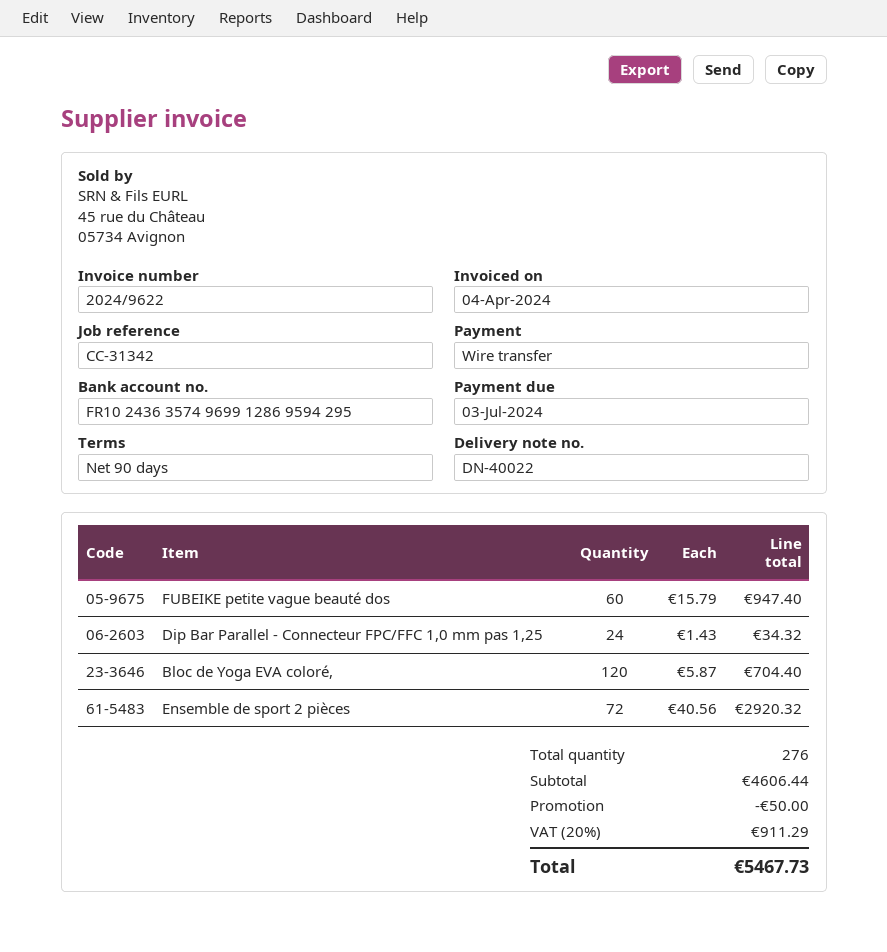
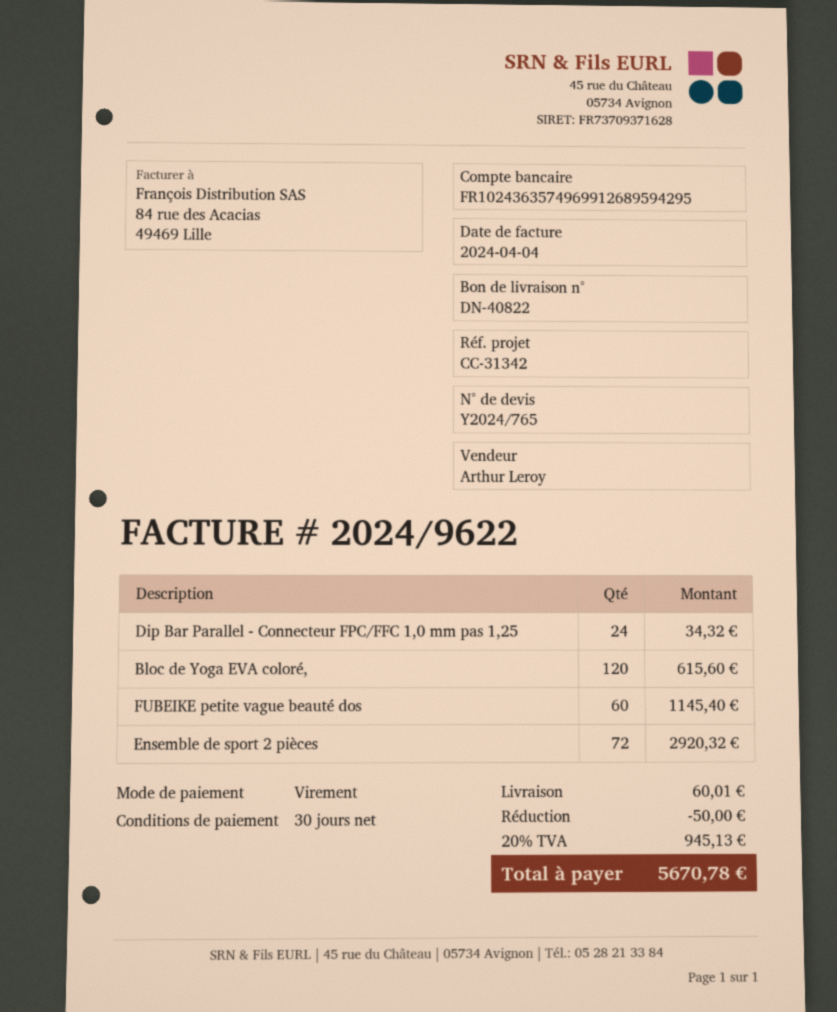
delivery note number: DN-40022 -> DN-40822
payment terms: 90 days -> 30 days
bank account: FR1024363574969912869594295 -> FR1024363574969912689594295
FUBEIKE petite vague beauté dos: 60 for 947.40 -> 60 for 1145.40
Bloc de Yoga EVA coloré,: 120 for 704.40 -> 120 for 615.60
shipping: none -> 60.01
tax: 20% = 911.29 -> 20% = 945.13
total: 5467.73 -> 5670.78

